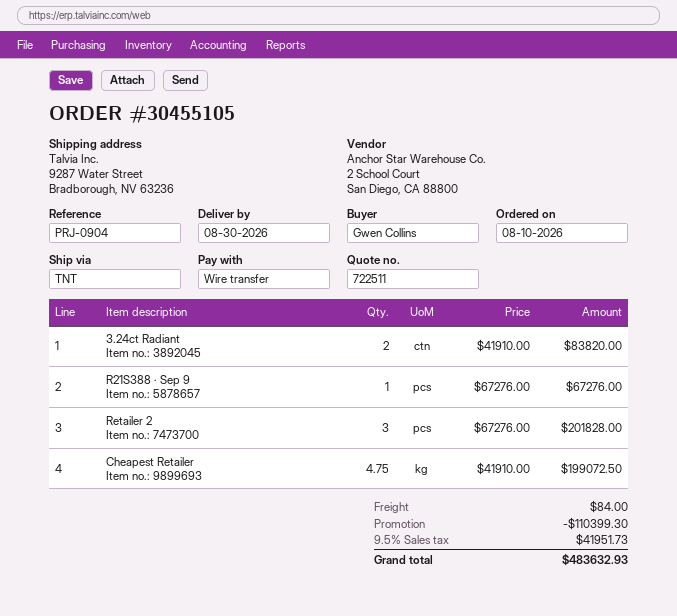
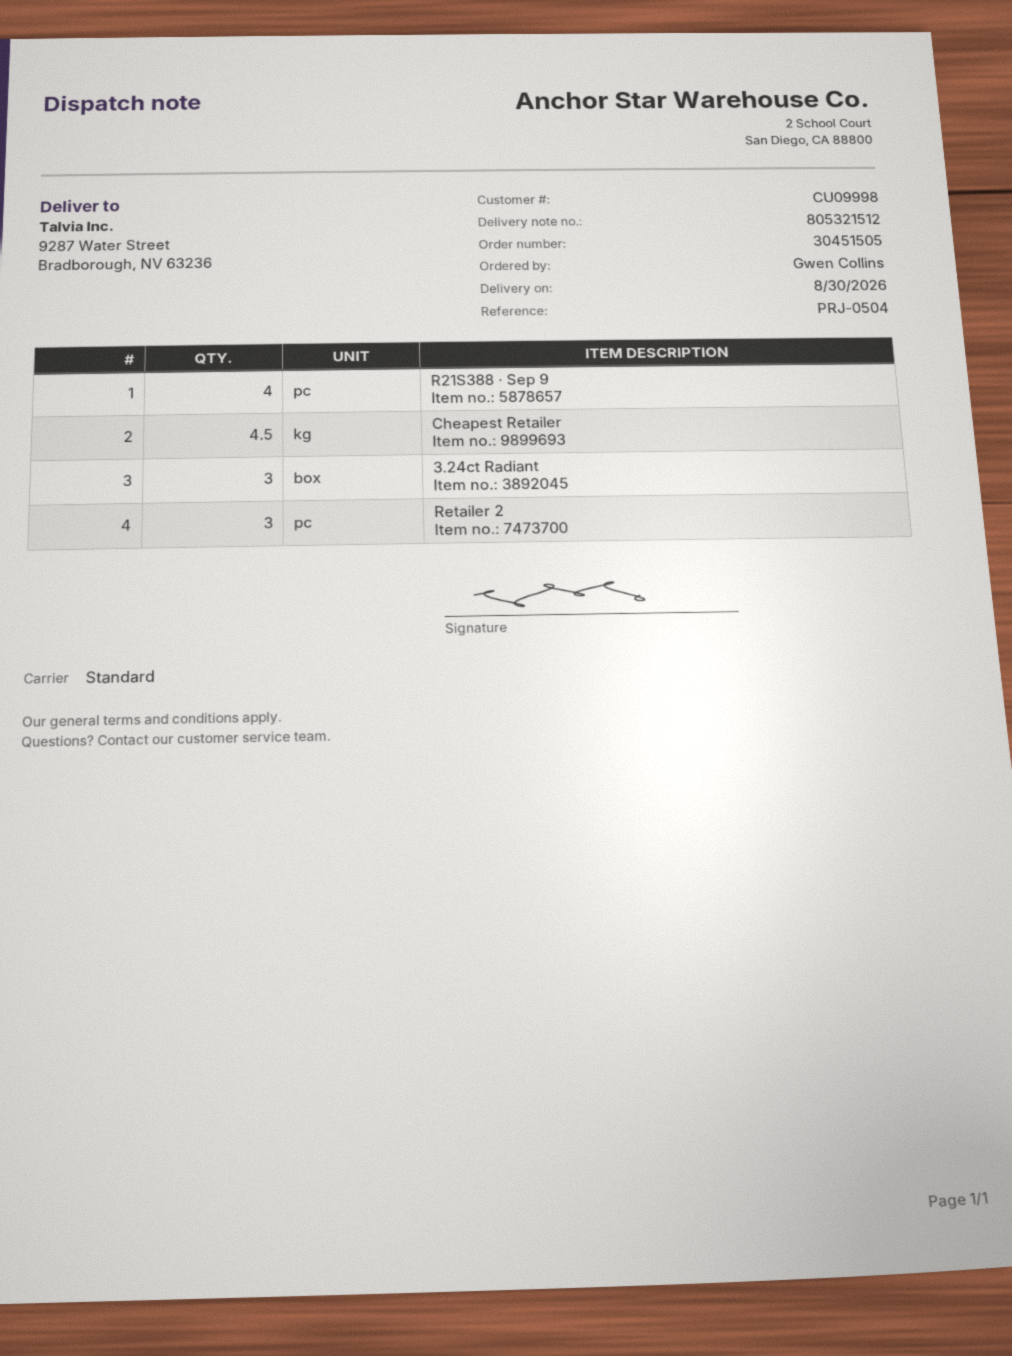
order number: 30455105 -> 30451505
reference: PRJ-0904 -> PRJ-0504
shipping method: TNT -> standard
3.24ct Radiant: 2 -> 3
R21S388 · Sep 9: 1 -> 4
Cheapest Retailer: 4.75 -> 4.5

